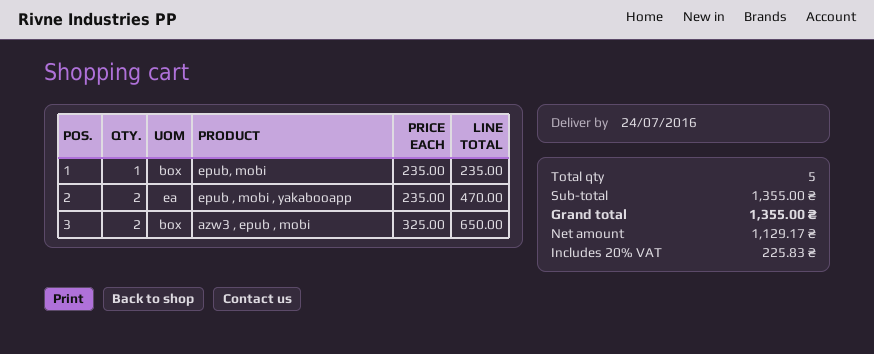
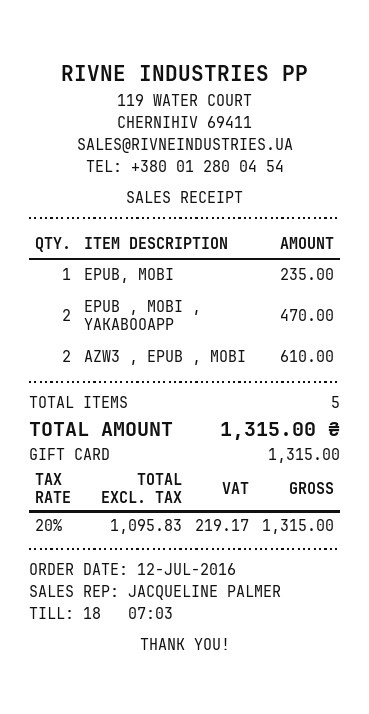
azw3 , epub , mobi: 2 for 650.00 -> 2 for 610.00
net: 1129.17 -> 1095.83
tax: 20% = 225.83 -> 20% = 219.17
total: 1355.00 -> 1315.00

